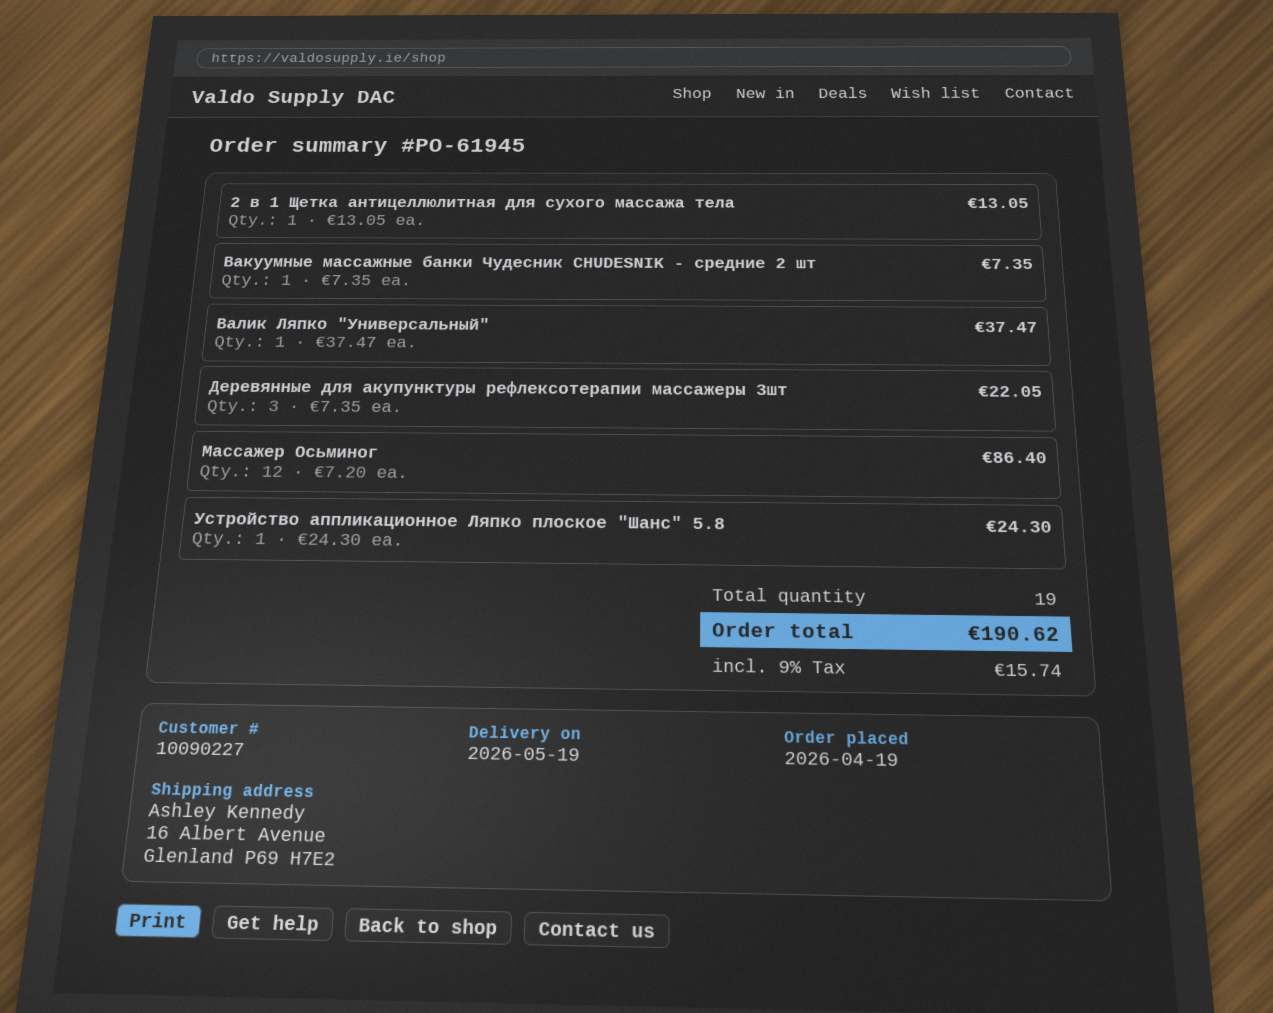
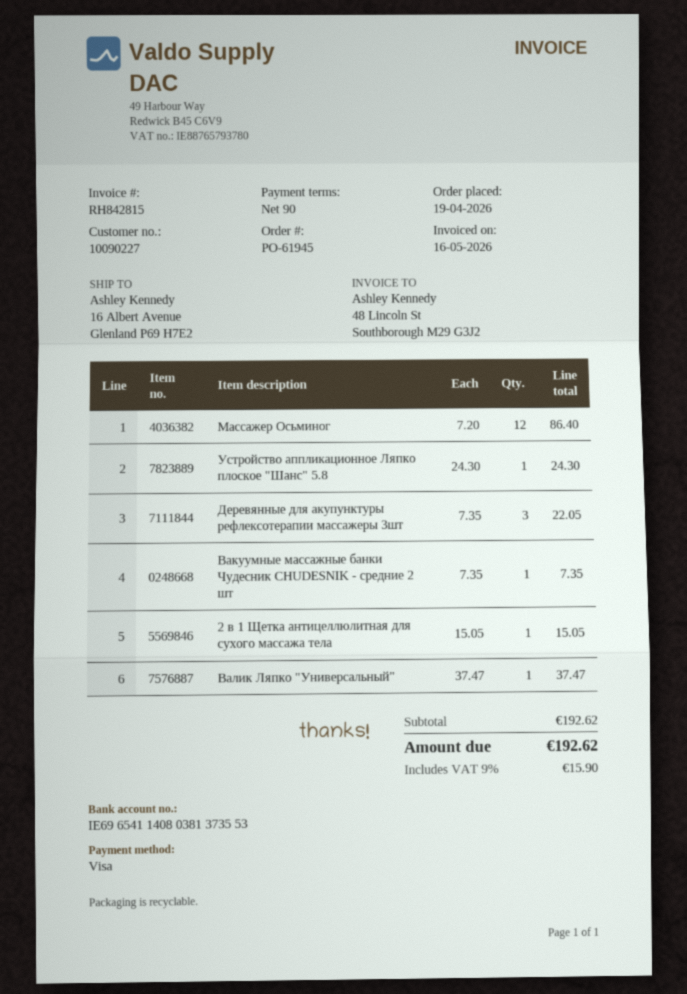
2 в 1 Щетка антицеллюлитная для сухого массажа тела: 1 x 13.05 = 13.05 -> 1 x 15.05 = 15.05
tax: 9% = 15.74 -> 9% = 15.90
total: 190.62 -> 192.62

